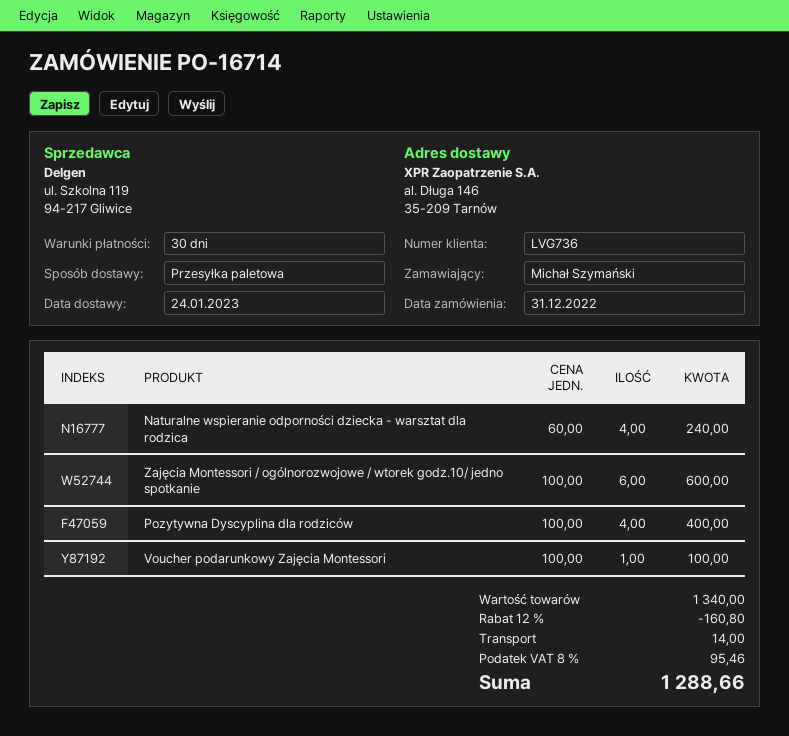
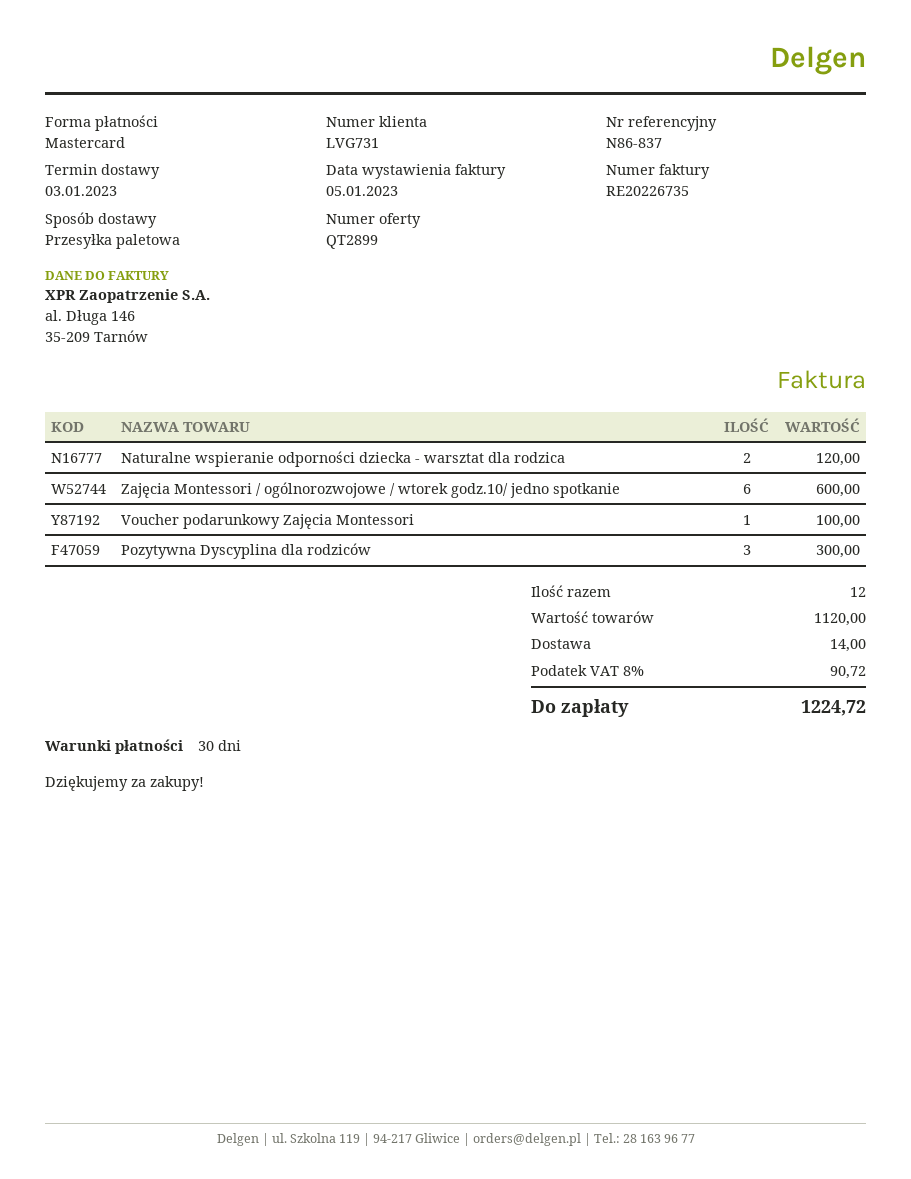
delivery date: 2023-01-24 -> 2023-01-03
customer number: LVG736 -> LVG731
Naturalne wspieranie odporności dziecka - warsztat dla rodzica: 4 for 240.00 -> 2 for 120.00
Pozytywna Dyscyplina dla rodziców: 4 for 400.00 -> 3 for 300.00
subtotal: 1340.00 -> 1120.00
discount: 12% = 160.80 -> none
tax: 8% = 95.46 -> 8% = 90.72
total: 1288.66 -> 1224.72

